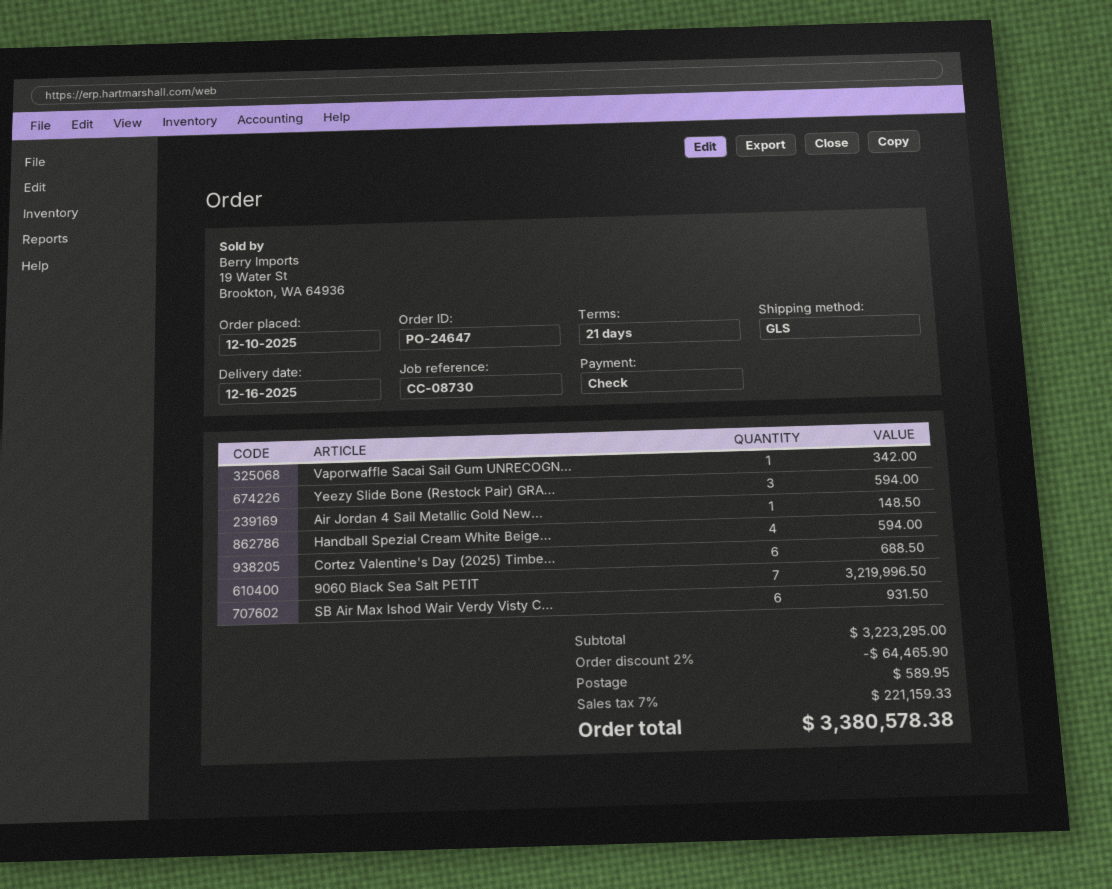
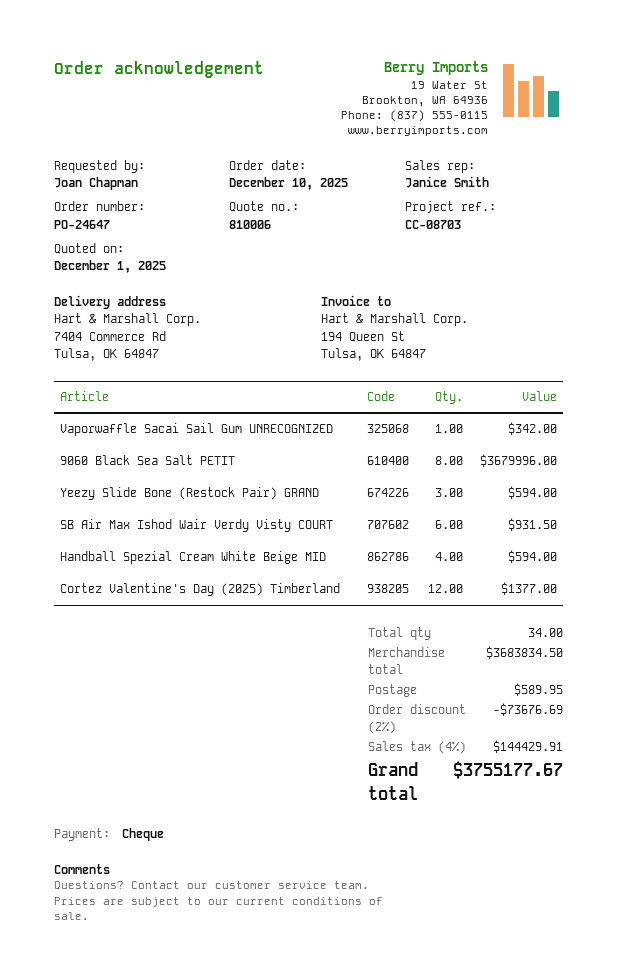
reference: CC-08730 -> CC-08703
Air Jordan 4 Sail Metallic Gold New...: 1 for 148.50 -> none
Cortez Valentine's Day (2025) Timbe...: 6 for 688.50 -> 12 for 1377.00
9060 Black Sea Salt PETIT: 7 for 3219996.50 -> 8 for 3679996.00
subtotal: 3223295.00 -> 3683834.50
discount: 2% = 64465.90 -> 2% = 73676.69
tax: 7% = 221159.33 -> 4% = 144429.91
total: 3380578.38 -> 3755177.67

